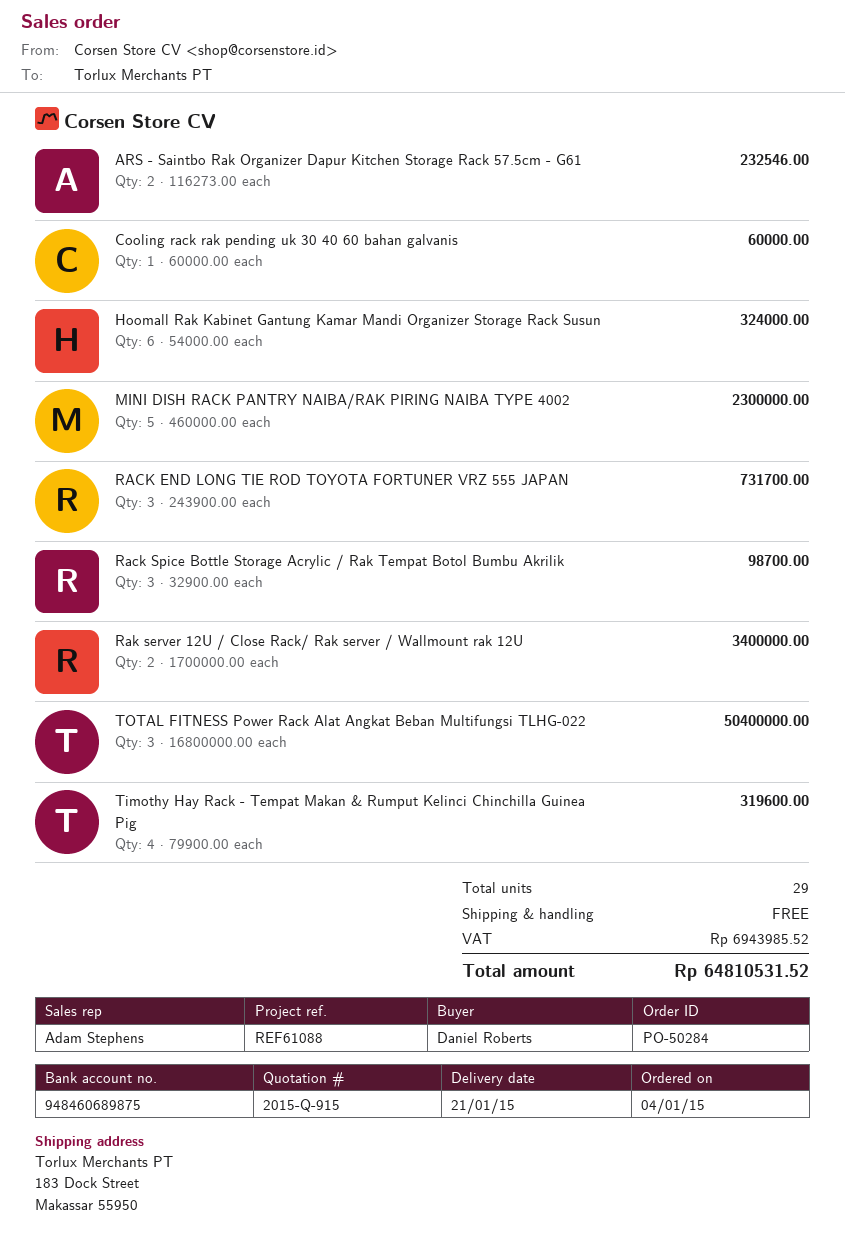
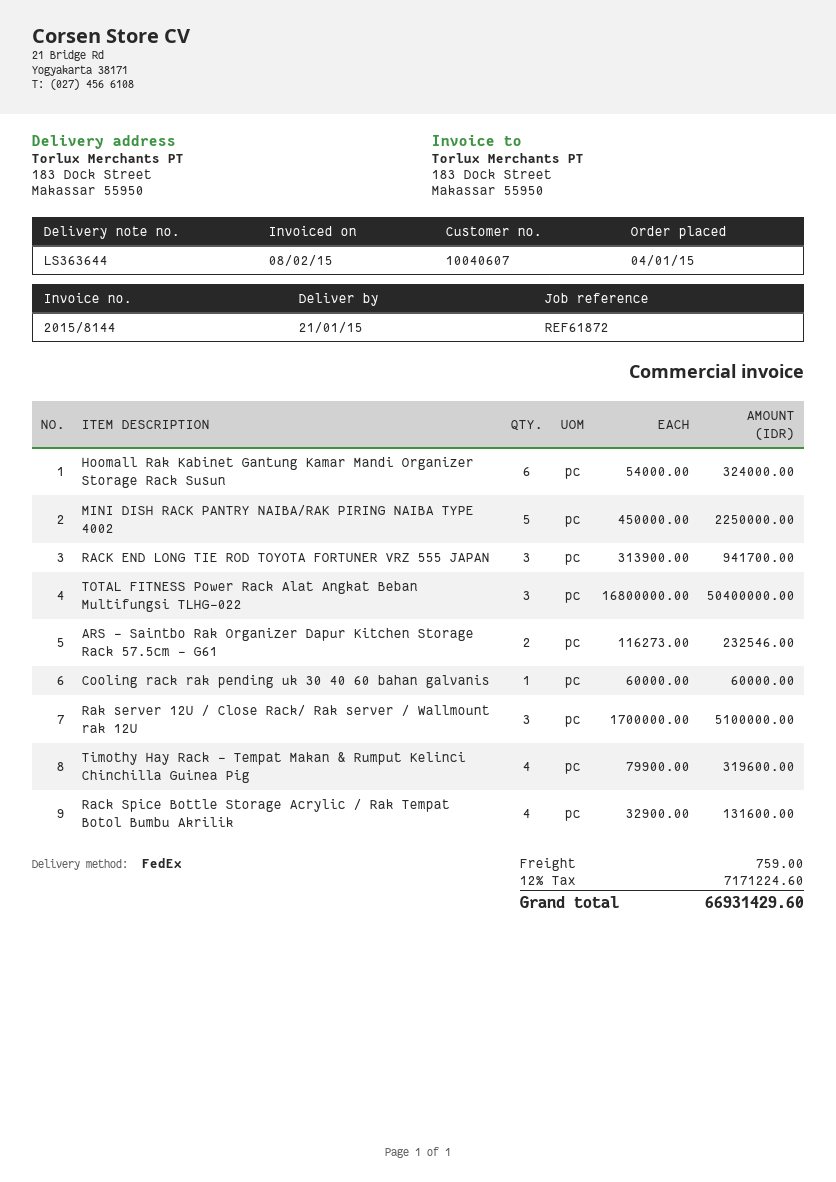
reference: REF61088 -> REF61872
MINI DISH RACK PANTRY NAIBA/RAK PIRING NAIBA TYPE 4002: 5 x 460000.00 = 2300000.00 -> 5 x 450000.00 = 2250000.00
RACK END LONG TIE ROD TOYOTA FORTUNER VRZ 555 JAPAN: 3 x 243900.00 = 731700.00 -> 3 x 313900.00 = 941700.00
Rack Spice Bottle Storage Acrylic / Rak Tempat Botol Bumbu Akrilik: 3 x 32900.00 = 98700.00 -> 4 x 32900.00 = 131600.00
Rak server 12U / Close Rack/ Rak server / Wallmount rak 12U: 2 x 1700000.00 = 3400000.00 -> 3 x 1700000.00 = 5100000.00
shipping: 0.00 -> 759.00
tax: 6943985.52 -> 7171224.60
total: 64810531.52 -> 66931429.60

